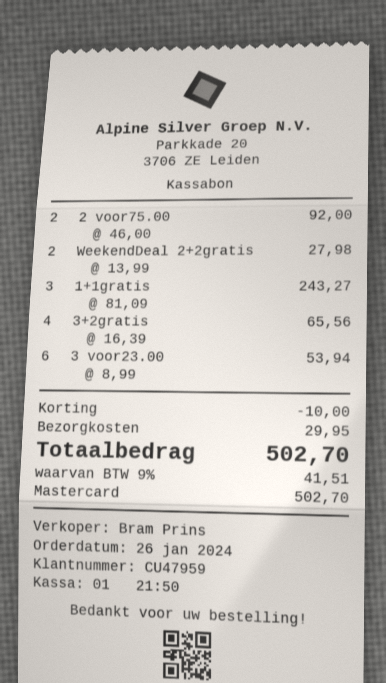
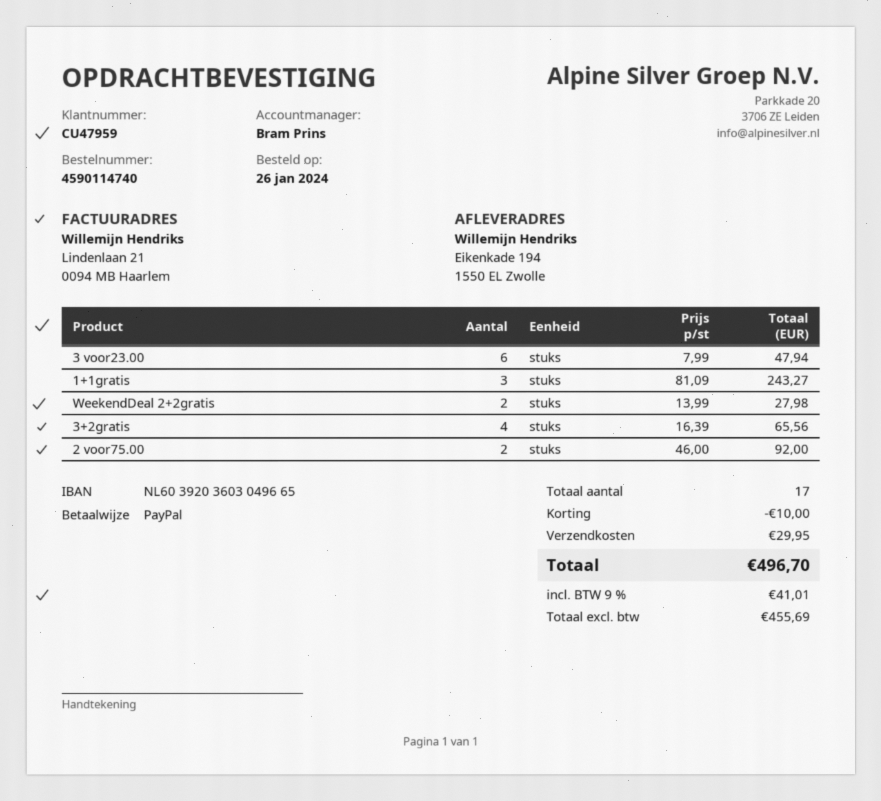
payment method: Mastercard -> PayPal
3 voor23.00: 6 x 8.99 = 53.94 -> 6 x 7.99 = 47.94
tax: 9% = 41.51 -> 9% = 41.01
total: 502.70 -> 496.70

